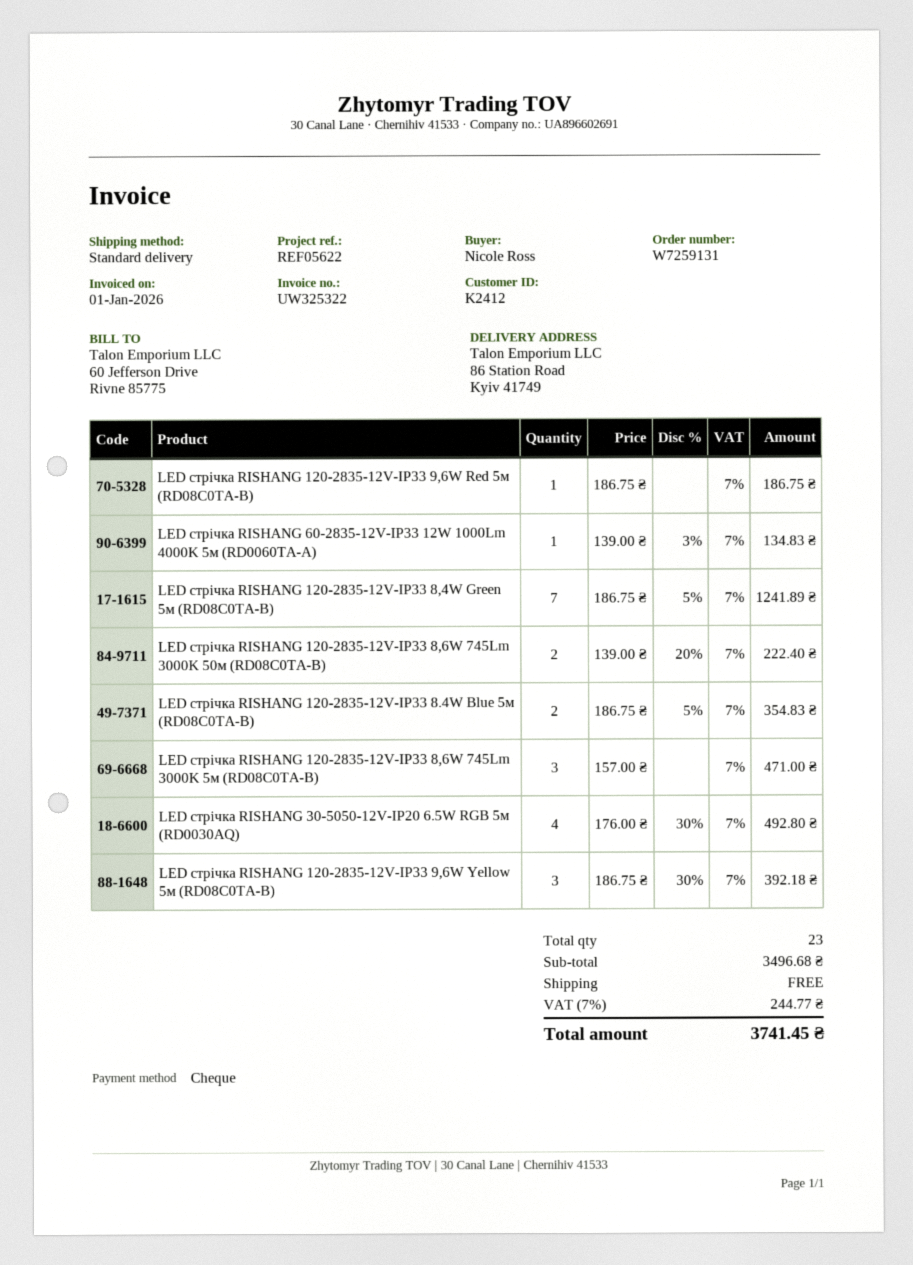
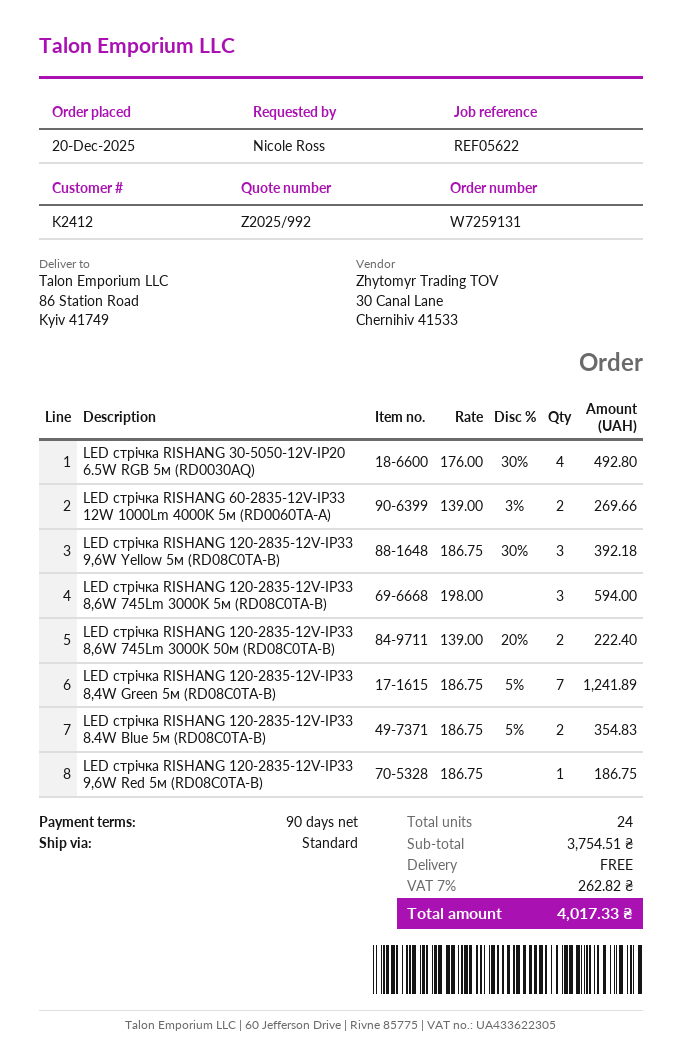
LED стрічка RISHANG 60-2835-12V-IP33 12W 1000Lm 4000K 5м (RD0060TA-A): 1 x 139.00 - 3% = 134.83 -> 2 x 139.00 - 3% = 269.66
LED стрічка RISHANG 120-2835-12V-IP33 8,6W 745Lm 3000K 5м (RD08C0TA-B): 3 x 157.00 = 471.00 -> 3 x 198.00 = 594.00
total quantity: 23 -> 24
subtotal: 3496.68 -> 3754.51
tax: 7% = 244.77 -> 7% = 262.82
total: 3741.45 -> 4017.33

